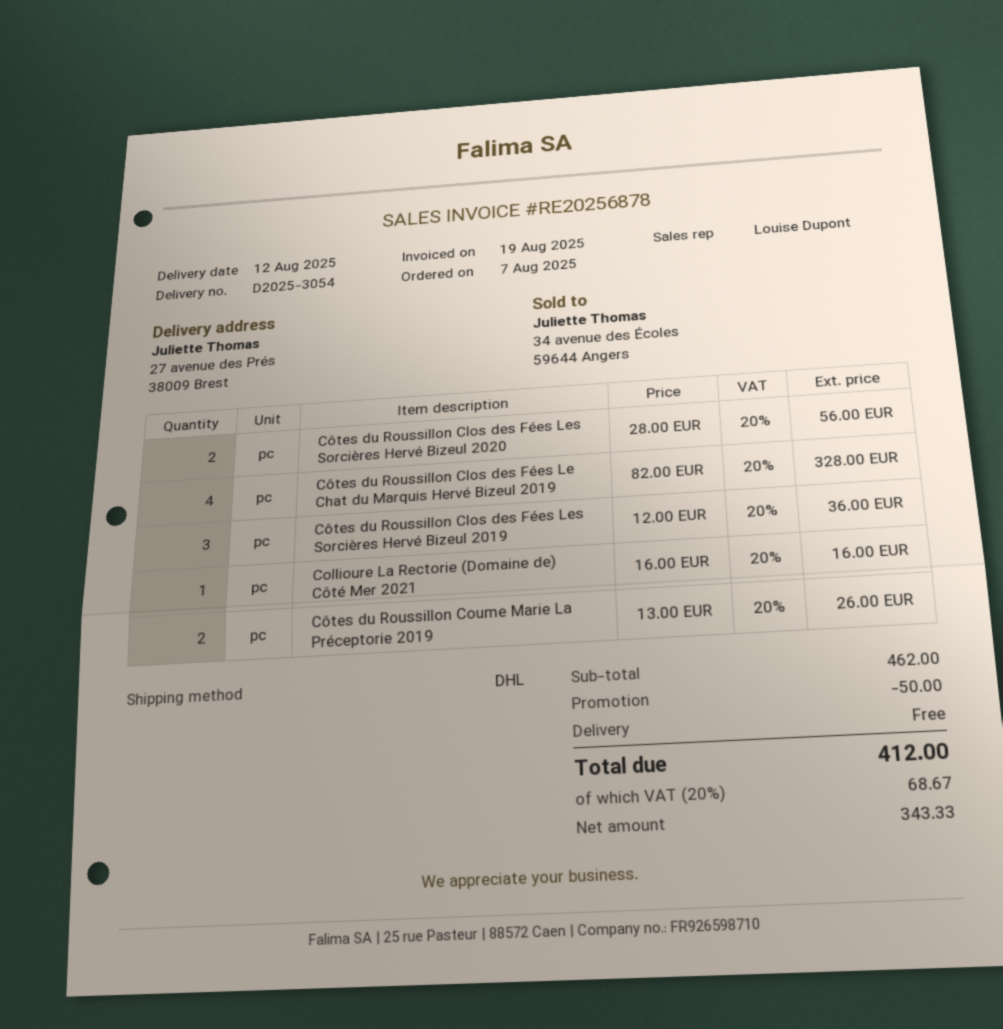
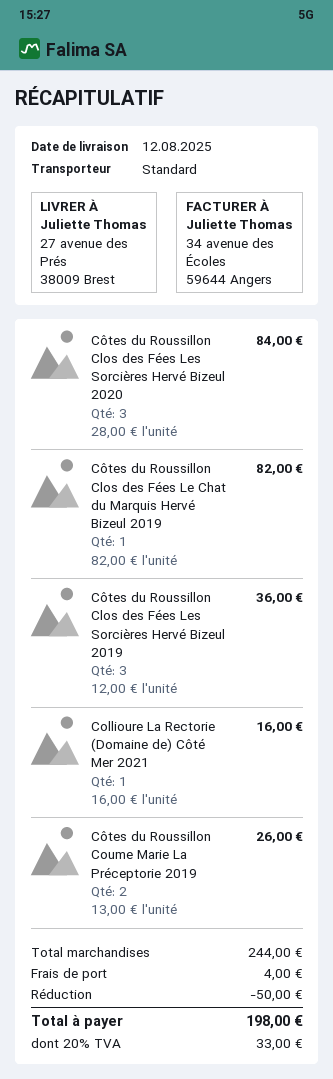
shipping method: DHL -> standard
Côtes du Roussillon Clos des Fées Les Sorcières Hervé Bizeul 2020: 2 x 28.00 = 56.00 -> 3 x 28.00 = 84.00
Côtes du Roussillon Clos des Fées Le Chat du Marquis Hervé Bizeul 2019: 4 x 82.00 = 328.00 -> 1 x 82.00 = 82.00
subtotal: 462.00 -> 244.00
shipping: 0.00 -> 4.00
tax: 20% = 68.67 -> 20% = 33.00
total: 412.00 -> 198.00

